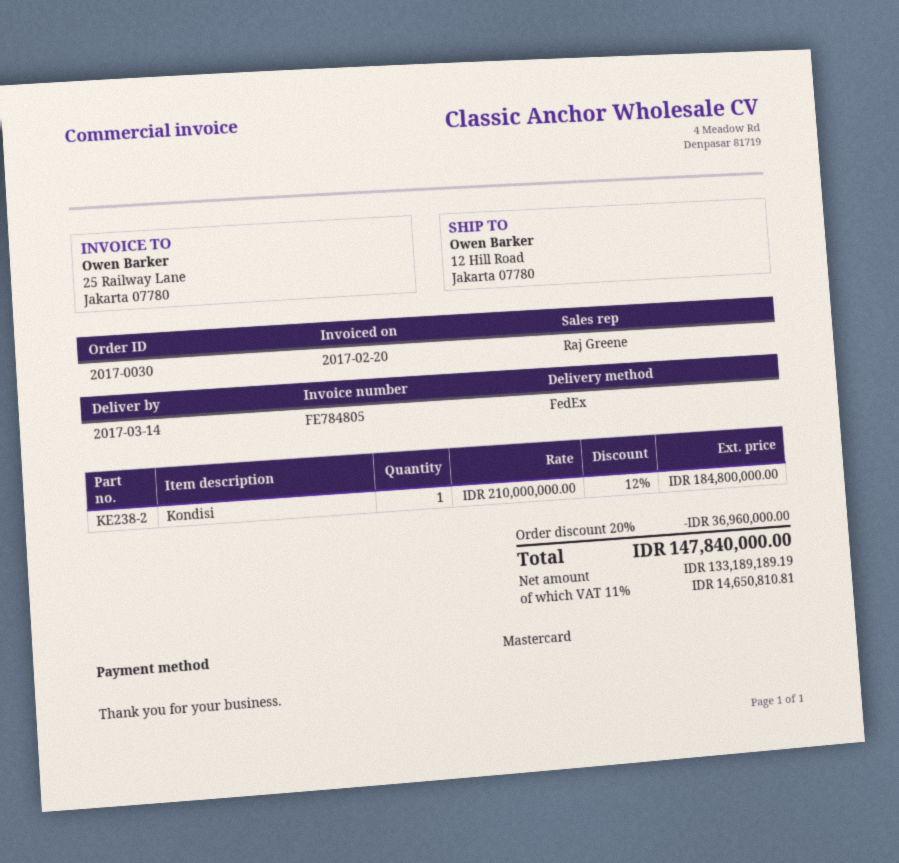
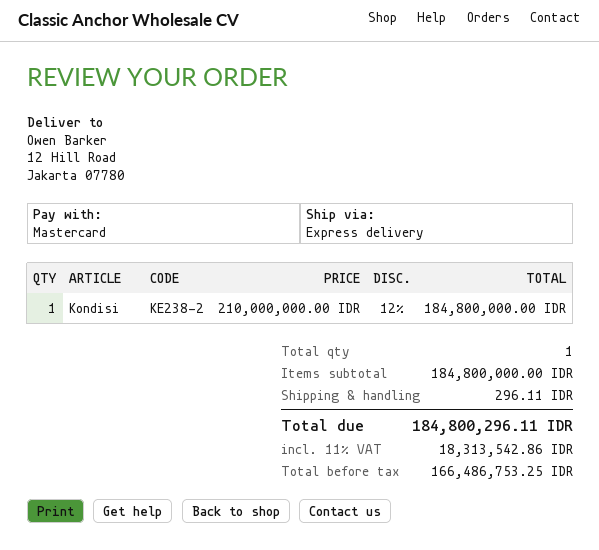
shipping method: FedEx -> express
discount: 20% = 36960000.00 -> none
shipping: none -> 296.11
net: 133189189.19 -> 166486753.25
tax: 11% = 14650810.81 -> 11% = 18313542.86
total: 147840000.00 -> 184800296.11

